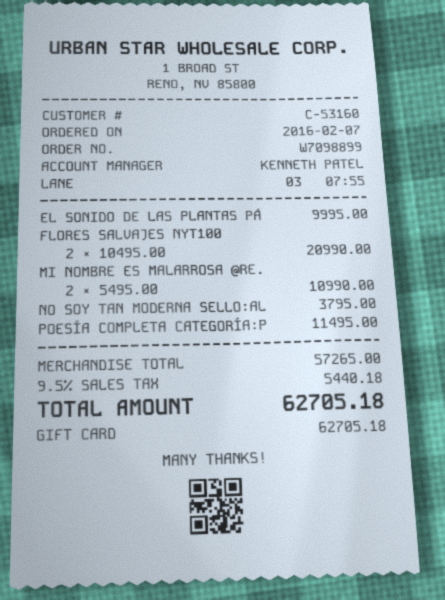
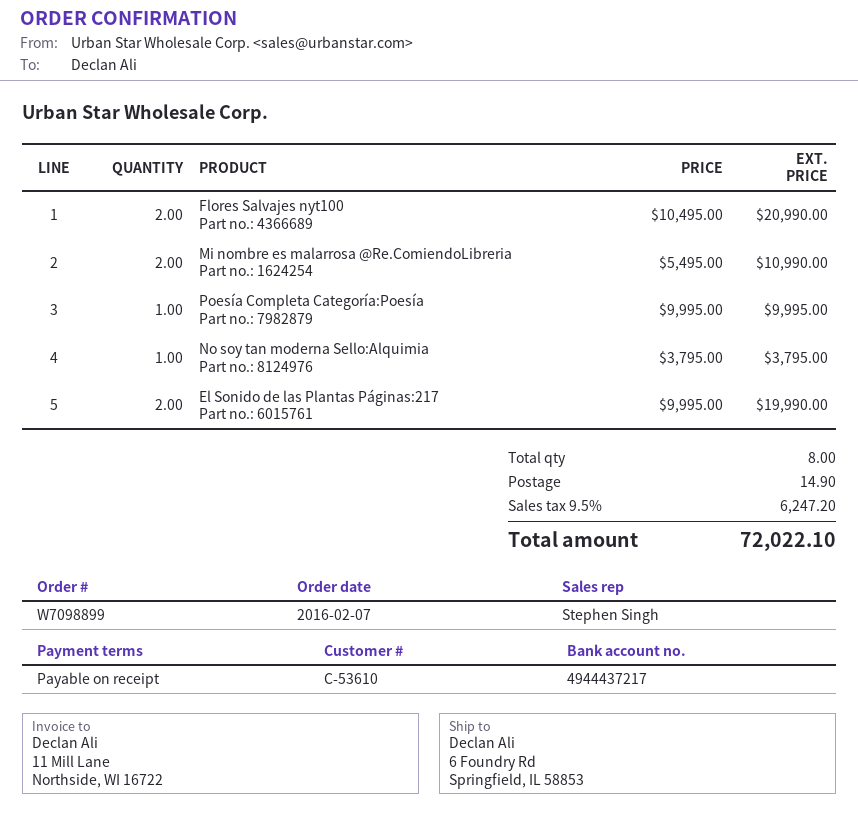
customer number: C-53160 -> C-53610
sales rep: KENNETH PATEL -> Stephen Singh
EL SONIDO DE LAS PLANTAS PÁ: 1 x 9995.00 = 9995.00 -> 2 x 9995.00 = 19990.00
POESÍA COMPLETA CATEGORÍA:P: 1 x 11495.00 = 11495.00 -> 1 x 9995.00 = 9995.00
shipping: none -> 14.90
tax: 9.5% = 5440.18 -> 9.5% = 6247.20
total: 62705.18 -> 72022.10

